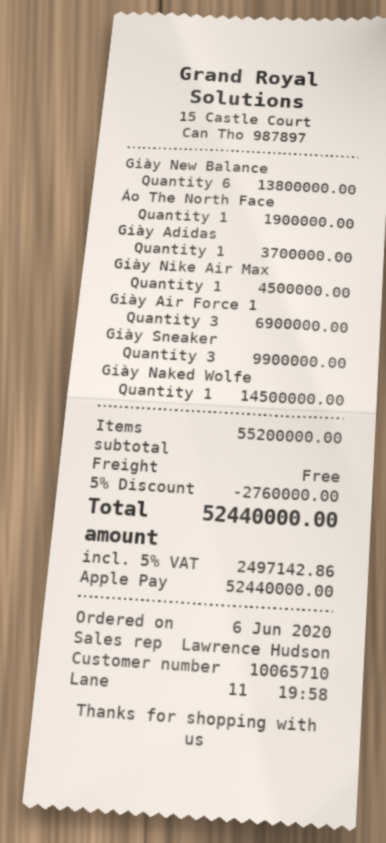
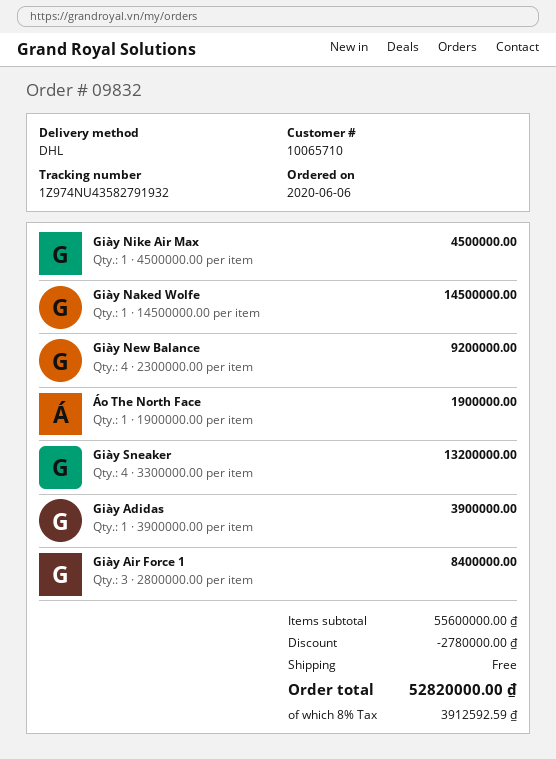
Giày New Balance: 6 for 13800000.00 -> 4 for 9200000.00
Giày Adidas: 1 for 3700000.00 -> 1 for 3900000.00
Giày Air Force 1: 3 for 6900000.00 -> 3 for 8400000.00
Giày Sneaker: 3 for 9900000.00 -> 4 for 13200000.00
subtotal: 55200000.00 -> 55600000.00
discount: 2760000.00 -> 2780000.00
tax: 5% = 2497142.86 -> 8% = 3912592.59
total: 52440000.00 -> 52820000.00

